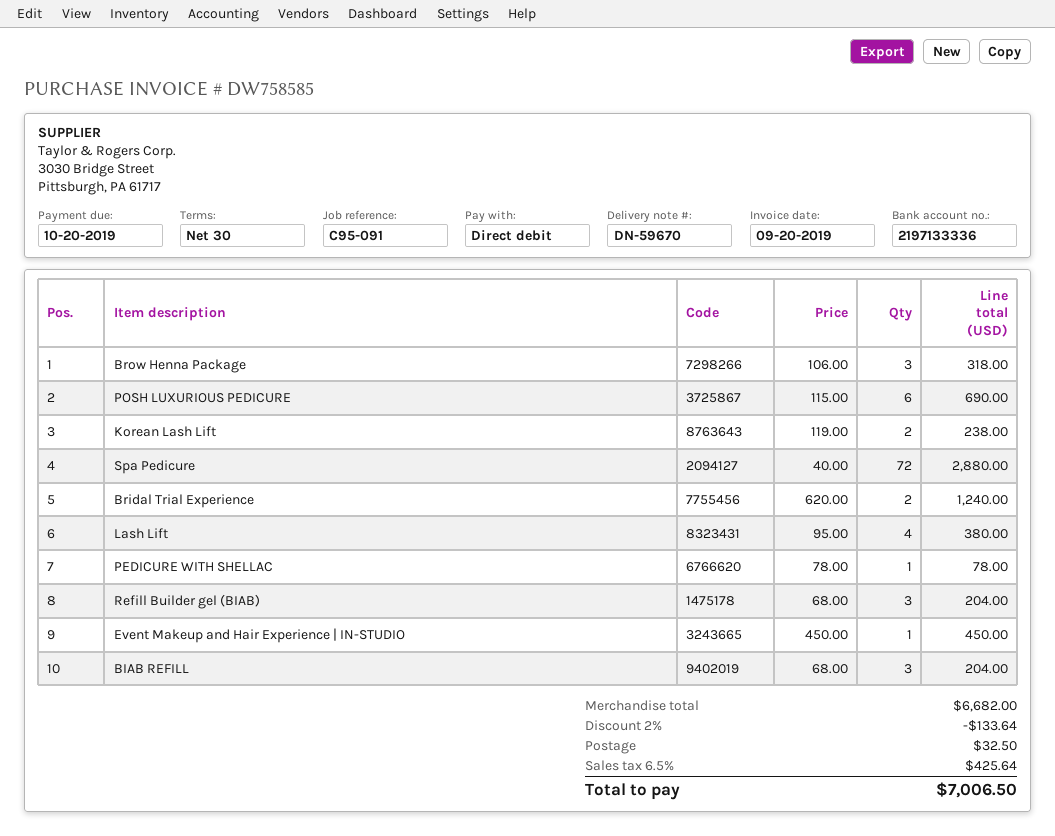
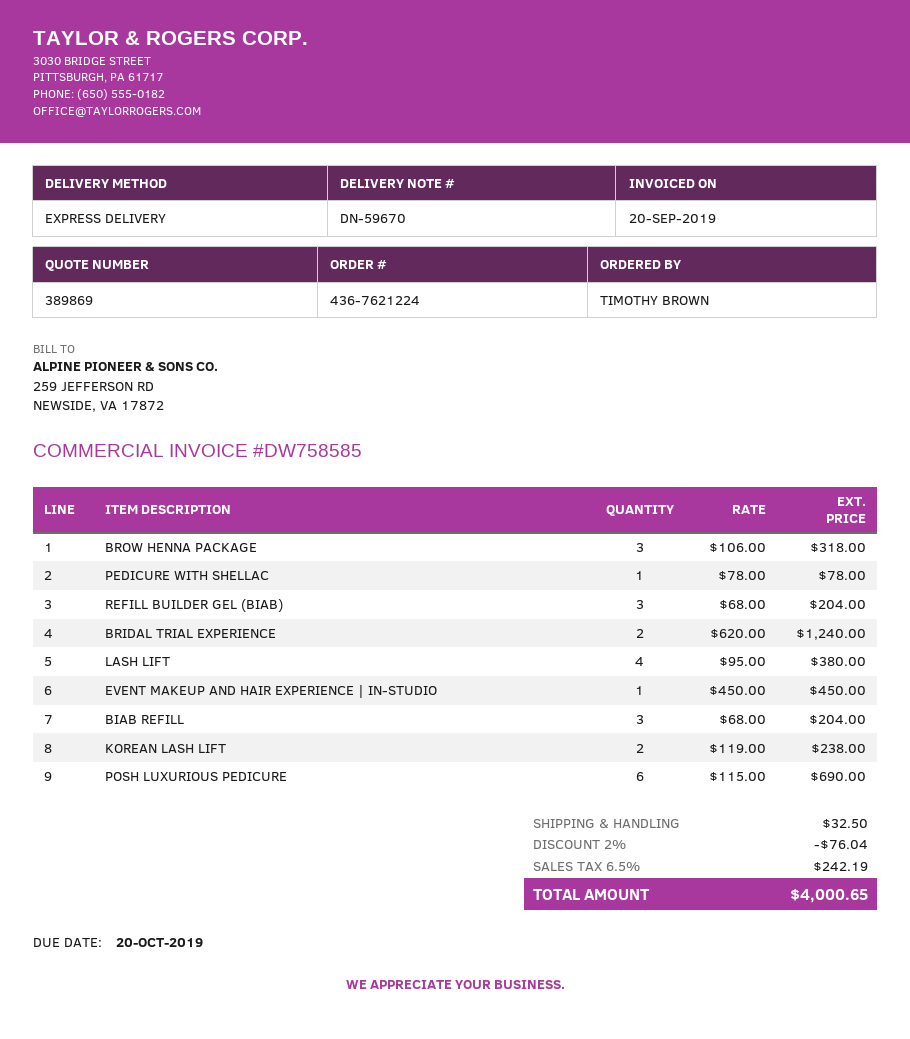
Spa Pedicure: 72 x 40.00 = 2880.00 -> none
discount: 2% = 133.64 -> 2% = 76.04
tax: 6.5% = 425.64 -> 6.5% = 242.19
total: 7006.50 -> 4000.65

